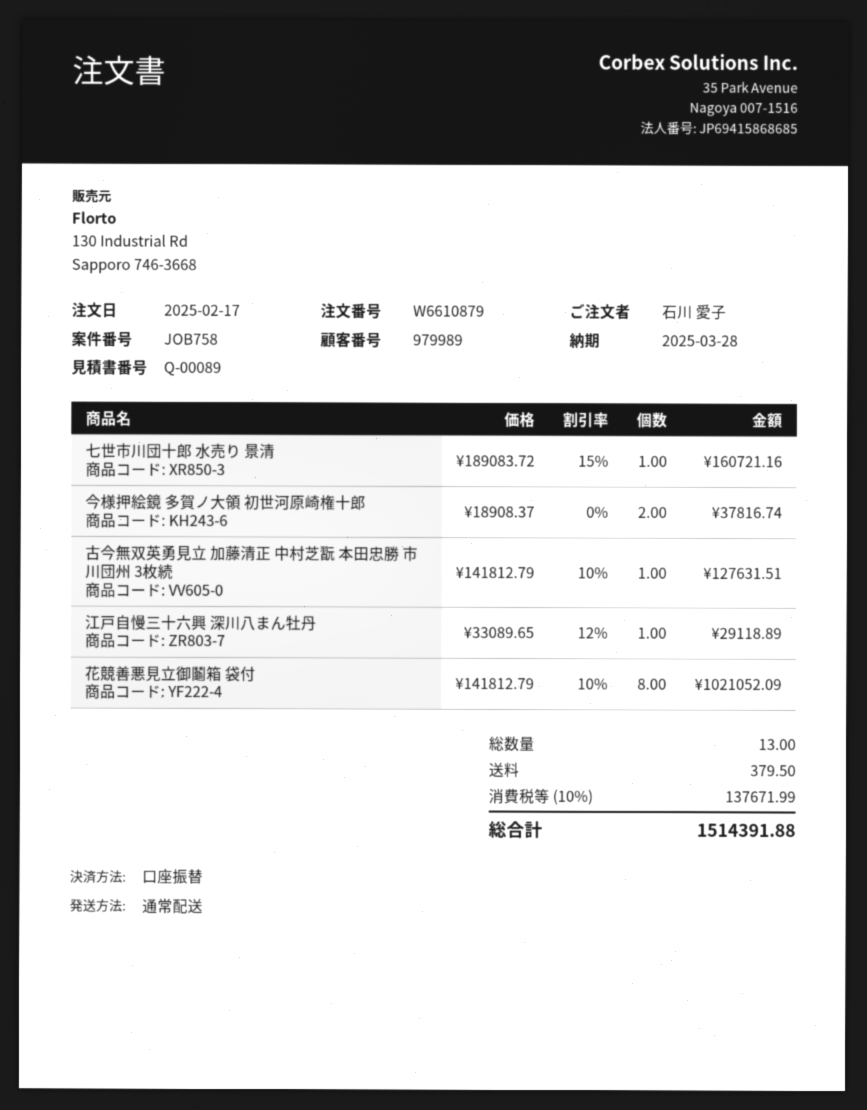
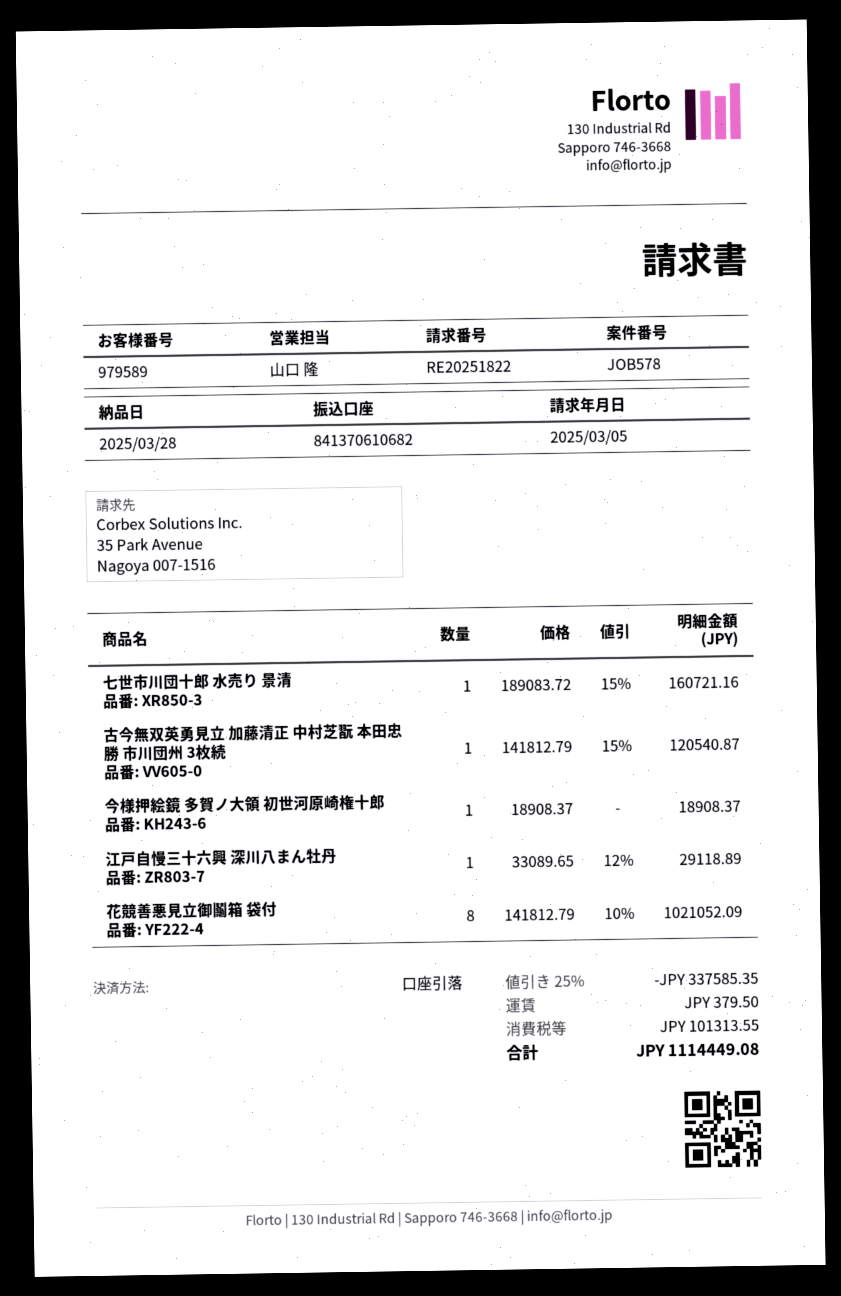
customer number: 979989 -> 979589
reference: JOB758 -> JOB578
今様押絵鏡 多賀ノ大領 初世河原崎権十郎: 2 x 18908.37 = 37816.74 -> 1 x 18908.37 = 18908.37
古今無双英勇見立 加藤清正 中村芝翫 本田忠勝 市川団州 3枚続: 1 x 141812.79 - 10% = 127631.51 -> 1 x 141812.79 - 15% = 120540.87
discount: none -> 25% = 337585.35
tax: 137671.99 -> 101313.55
total: 1514391.88 -> 1114449.08

